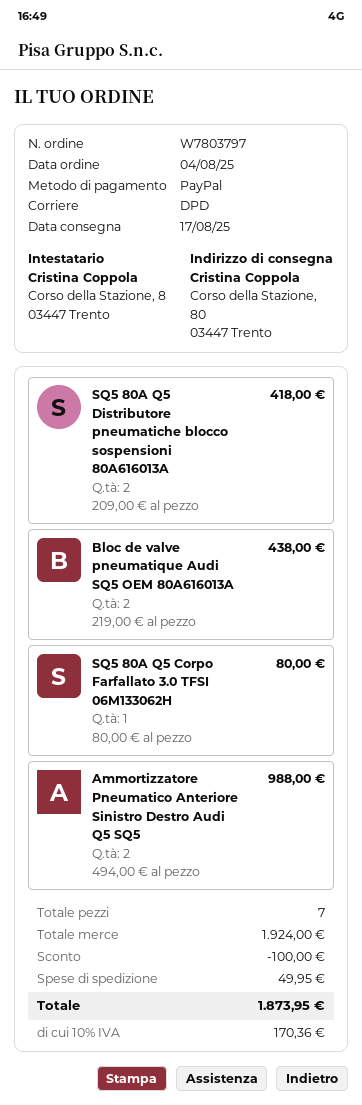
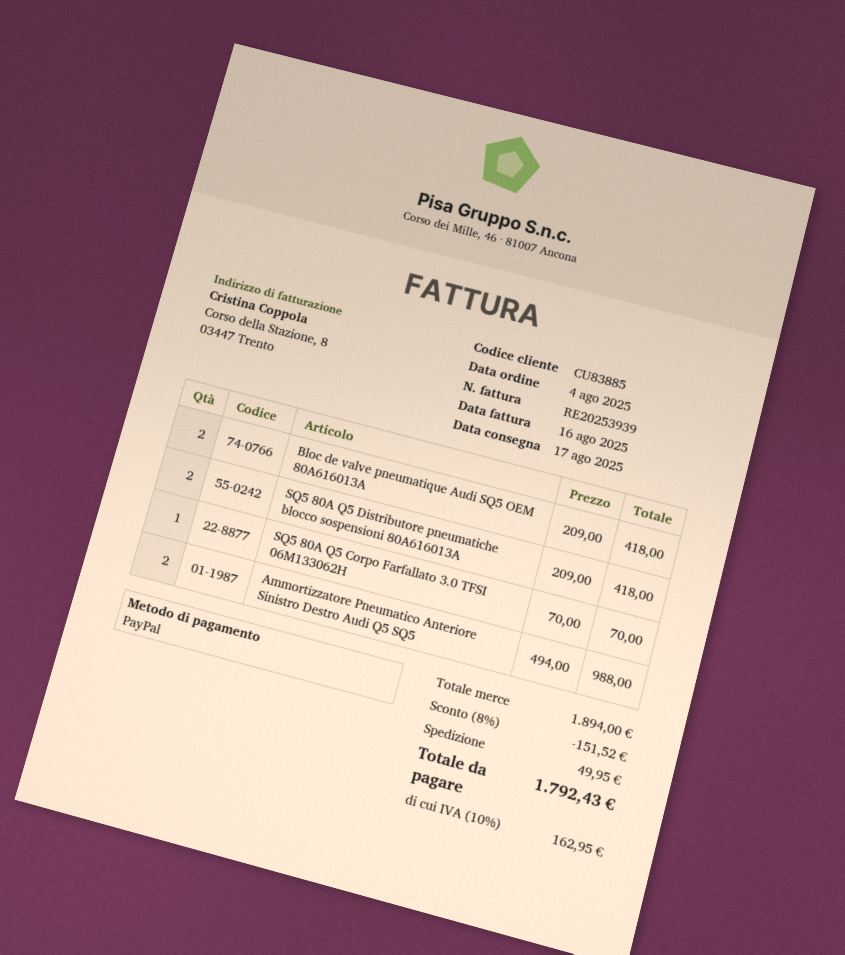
Bloc de valve pneumatique Audi SQ5 OEM 80A616013A: 2 x 219.00 = 438.00 -> 2 x 209.00 = 418.00
SQ5 80A Q5 Corpo Farfallato 3.0 TFSI 06M133062H: 1 x 80.00 = 80.00 -> 1 x 70.00 = 70.00
subtotal: 1924.00 -> 1894.00
discount: 100.00 -> 151.52
tax: 10% = 170.36 -> 10% = 162.95
total: 1873.95 -> 1792.43

